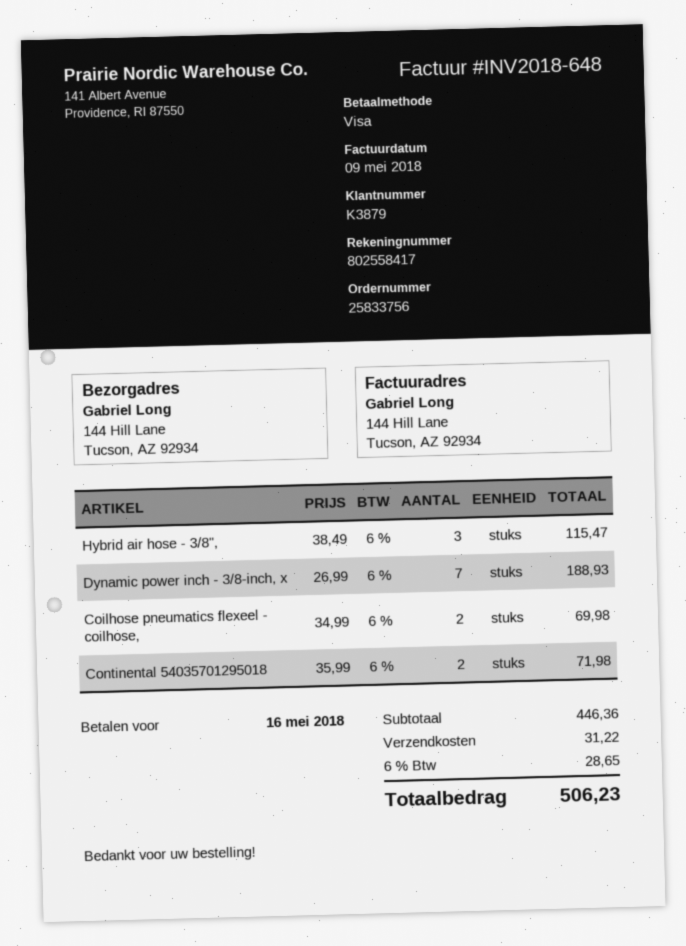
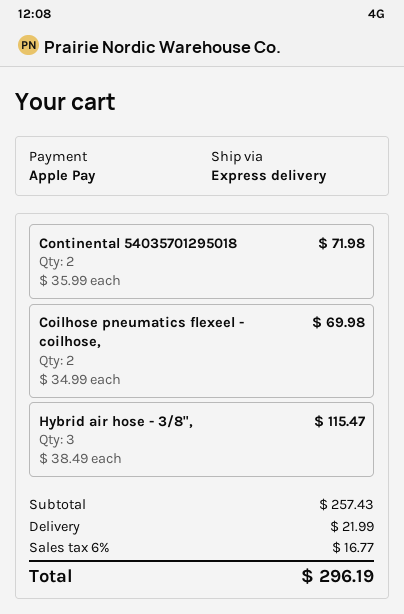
payment method: Visa -> Apple Pay
Dynamic power inch - 3/8-inch, x: 7 x 26.99 = 188.93 -> none
subtotal: 446.36 -> 257.43
shipping: 31.22 -> 21.99
tax: 6% = 28.65 -> 6% = 16.77
total: 506.23 -> 296.19

